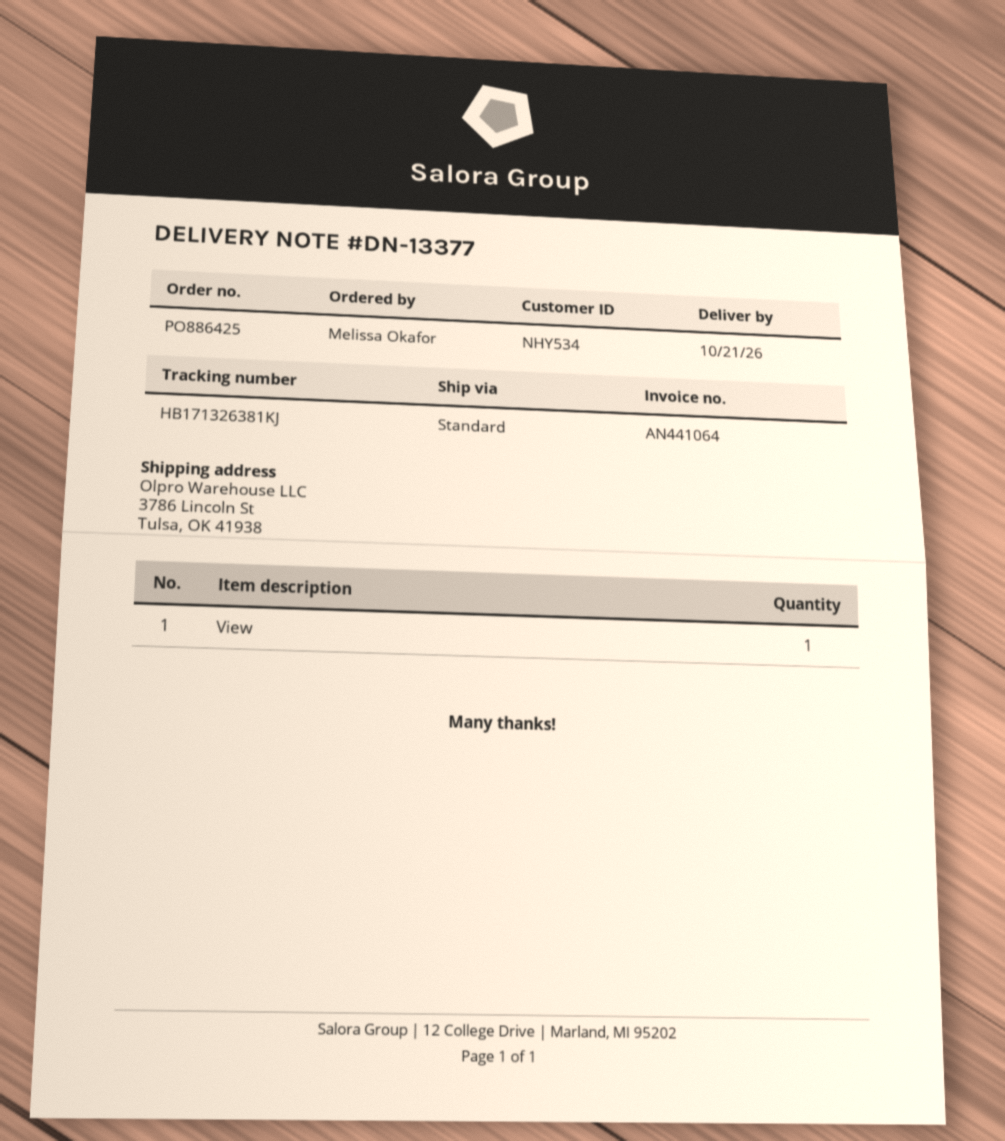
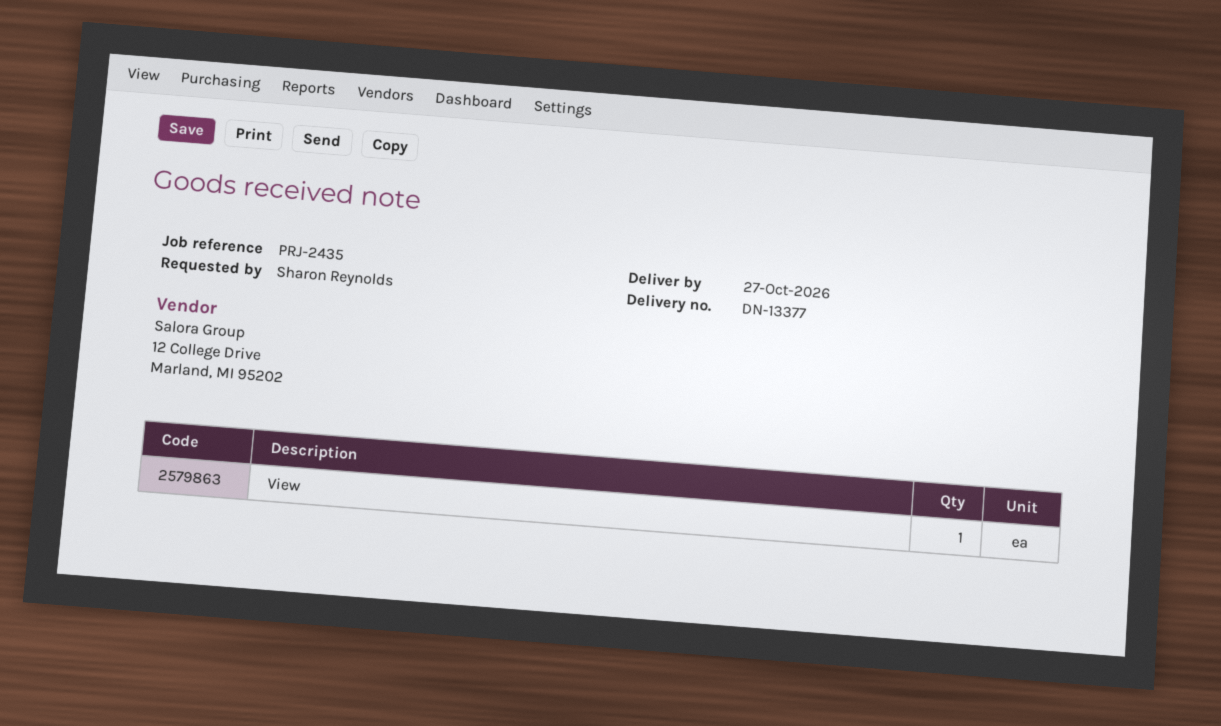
delivery date: 2026-10-21 -> 2026-10-27
ordered by: Melissa Okafor -> Sharon Reynolds

